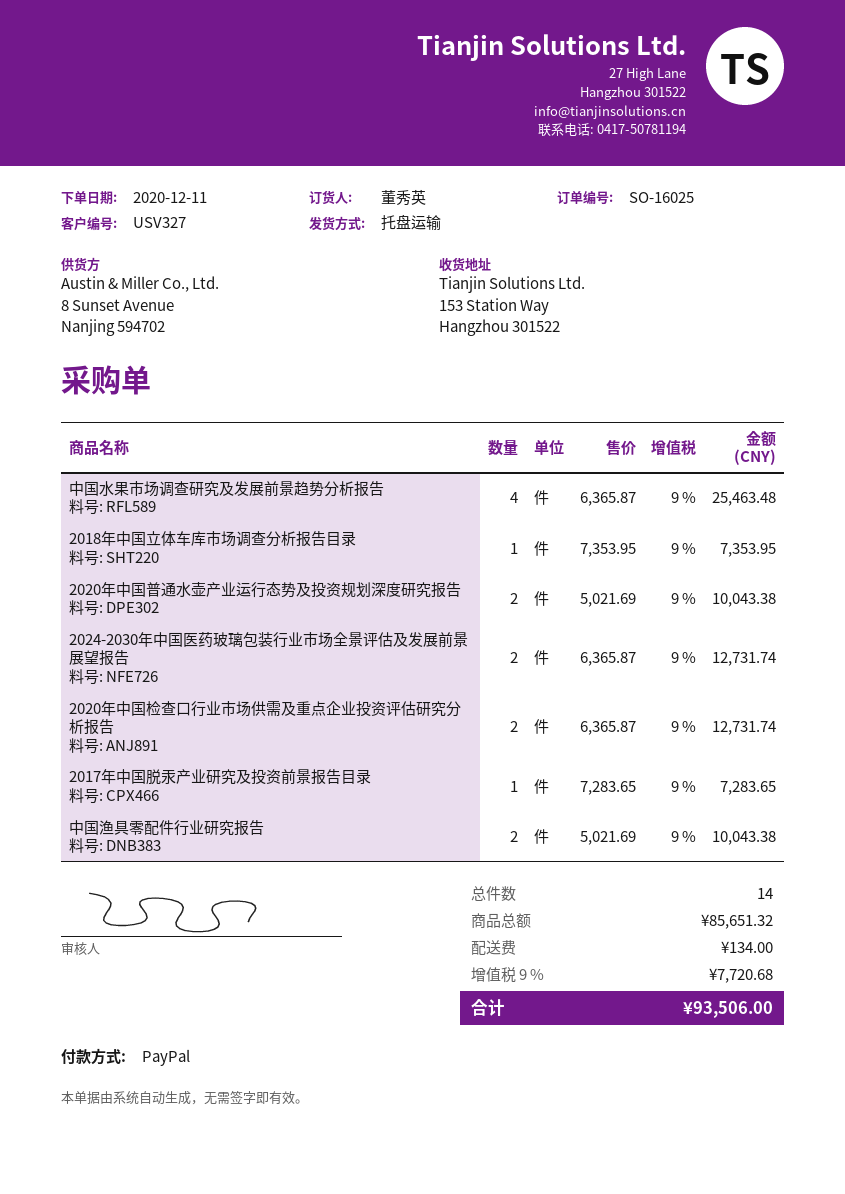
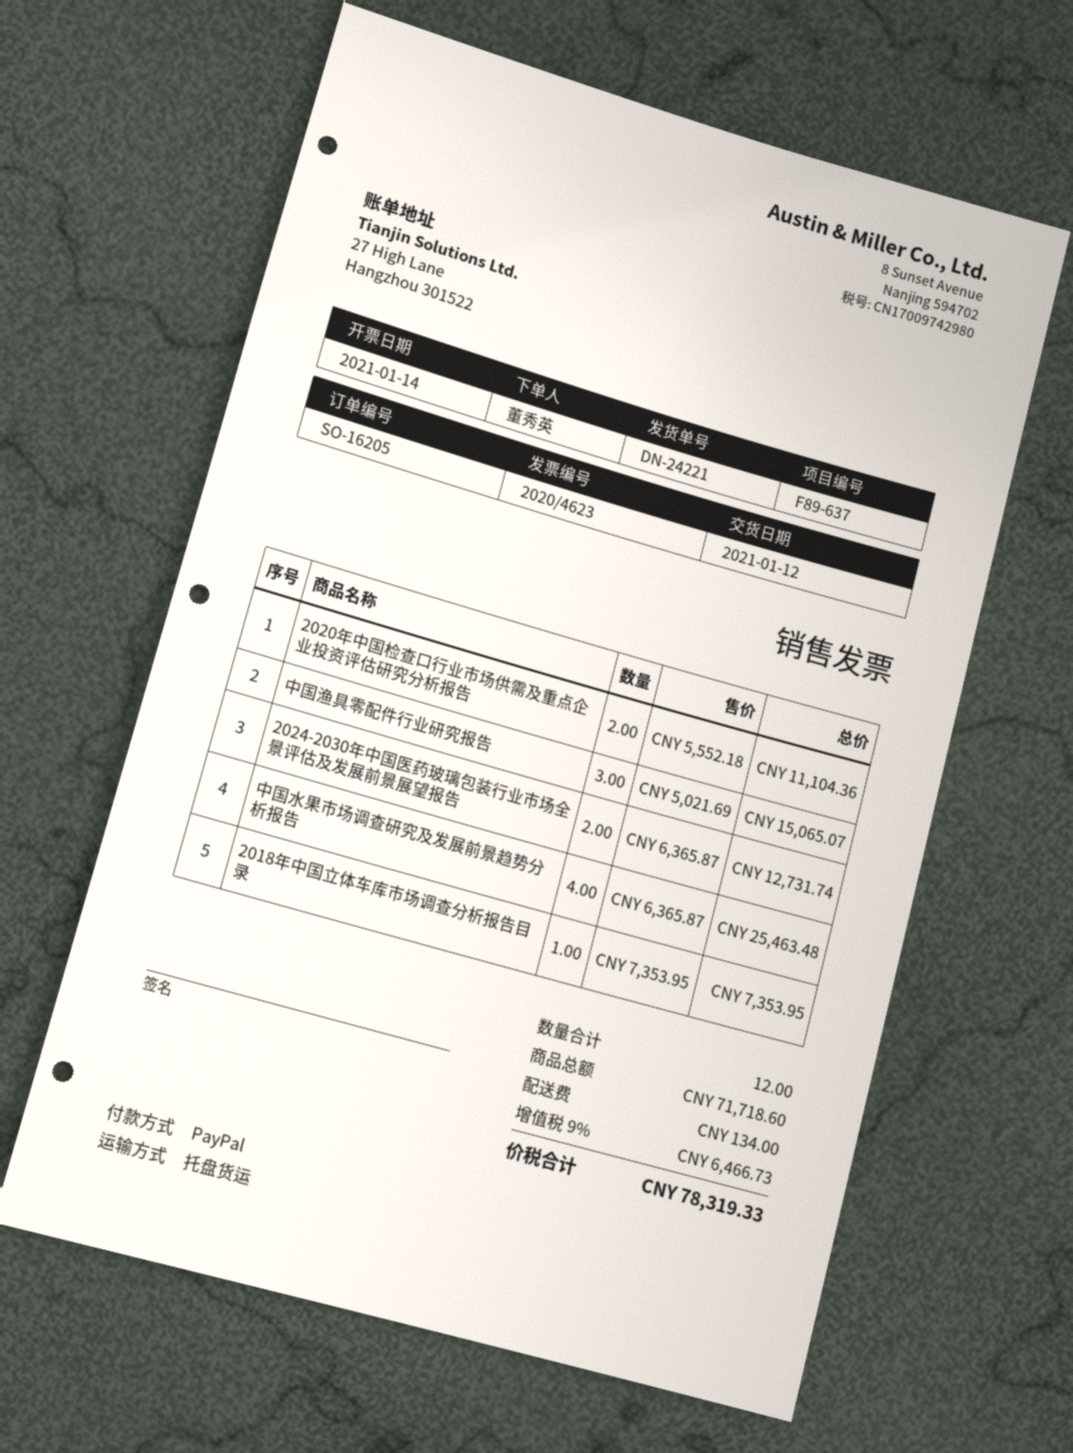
order number: SO-16025 -> SO-16205
2020年中国普通水壶产业运行态势及投资规划深度研究报告: 2 x 5021.69 = 10043.38 -> none
2020年中国检查口行业市场供需及重点企业投资评估研究分析报告: 2 x 6365.87 = 12731.74 -> 2 x 5552.18 = 11104.36
2017年中国脱汞产业研究及投资前景报告目录: 1 x 7283.65 = 7283.65 -> none
中国渔具零配件行业研究报告: 2 x 5021.69 = 10043.38 -> 3 x 5021.69 = 15065.07
total quantity: 14 -> 12
subtotal: 85651.32 -> 71718.60
tax: 9% = 7720.68 -> 9% = 6466.73
total: 93506.00 -> 78319.33

